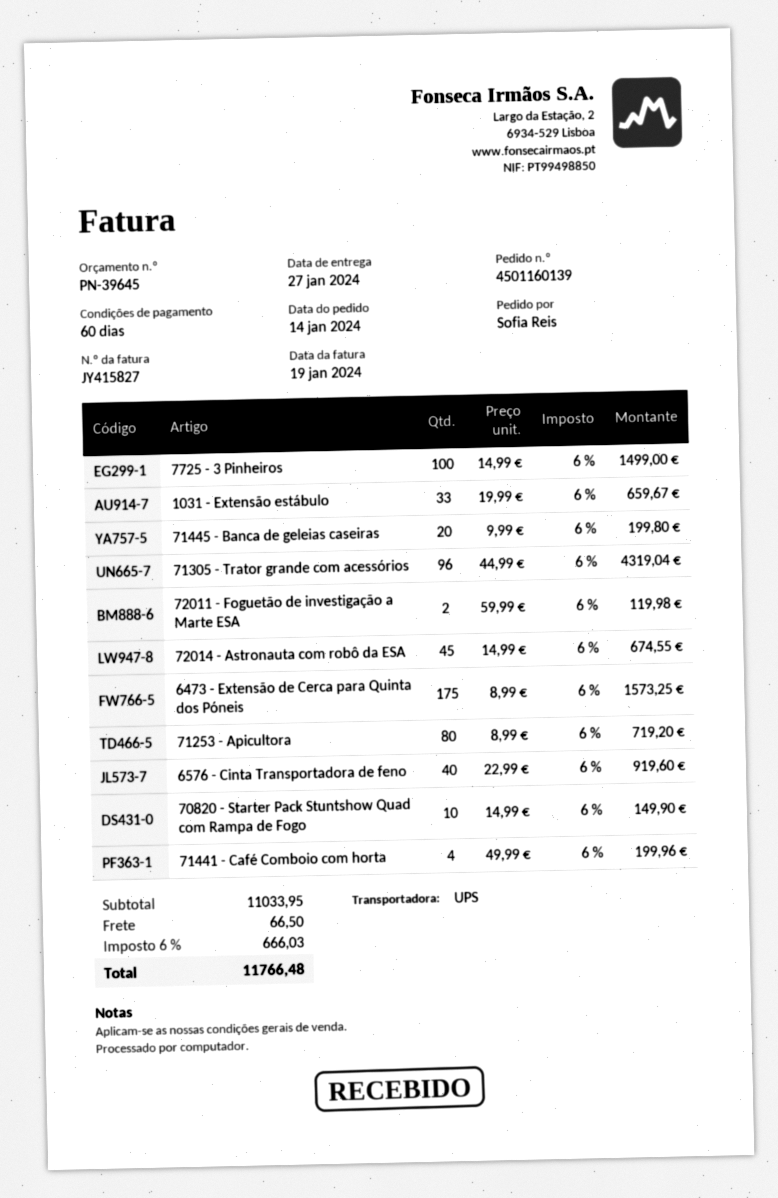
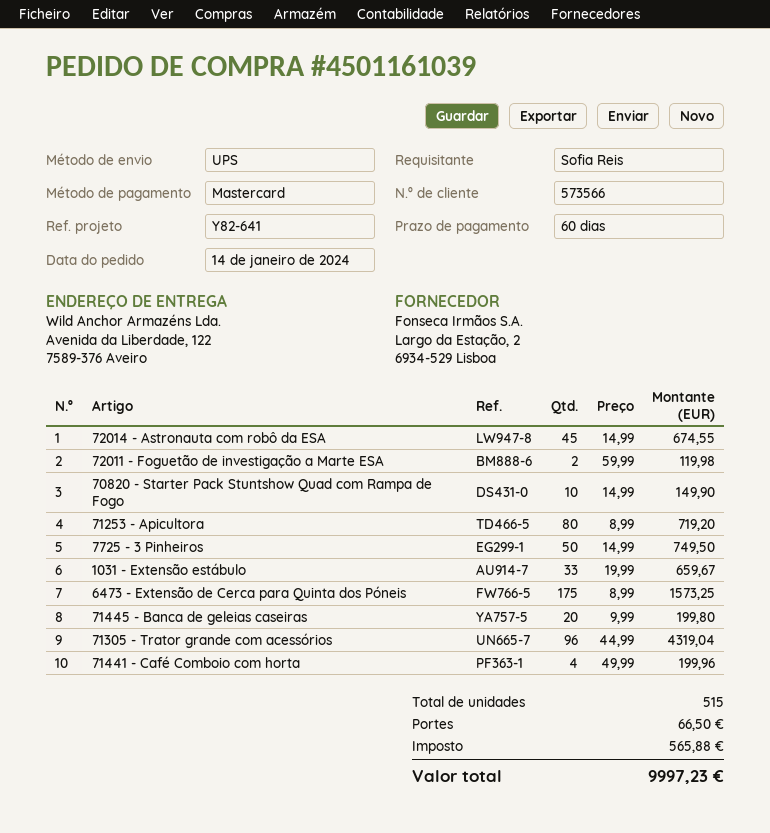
order number: 4501160139 -> 4501161039
7725 - 3 Pinheiros: 100 x 14.99 = 1499.00 -> 50 x 14.99 = 749.50
6576 - Cinta Transportadora de feno: 40 x 22.99 = 919.60 -> none
tax: 666.03 -> 565.88
total: 11766.48 -> 9997.23

